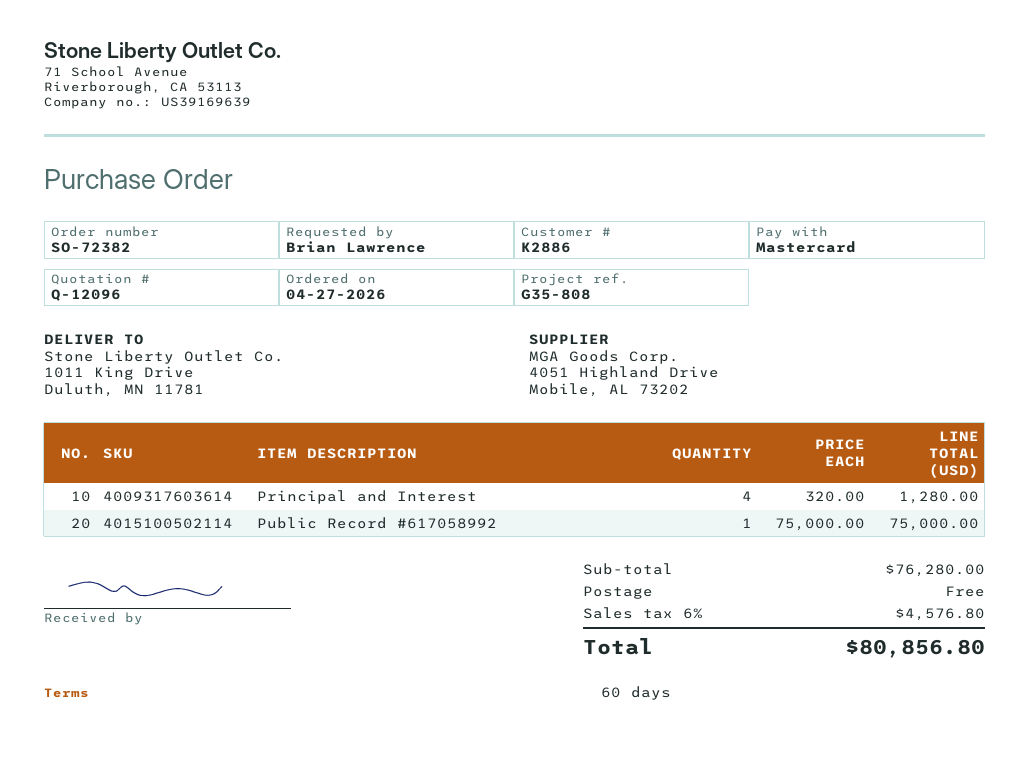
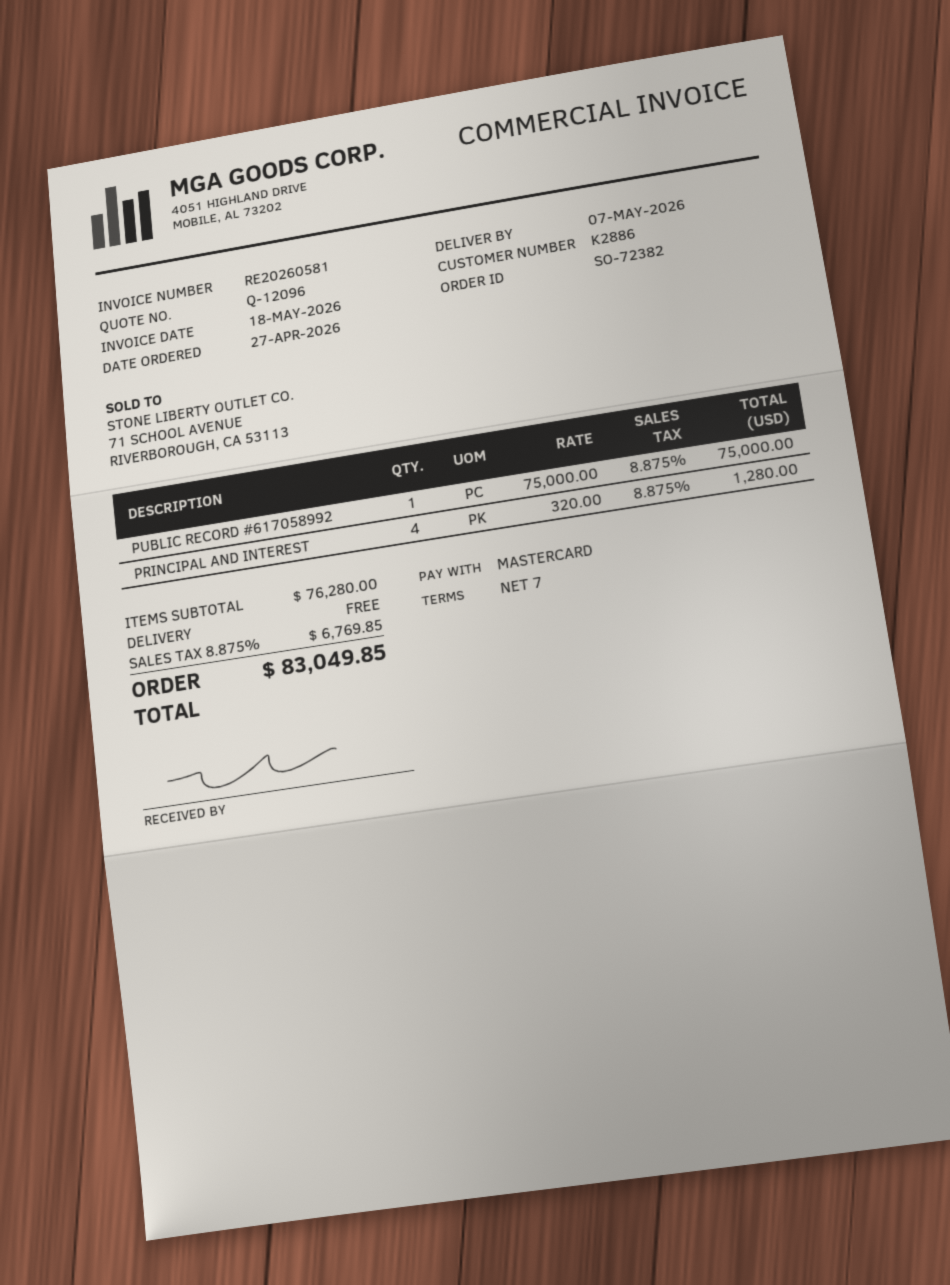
payment terms: 60 days -> 7 days
tax: 6% = 4576.80 -> 8.875% = 6769.85
total: 80856.80 -> 83049.85

